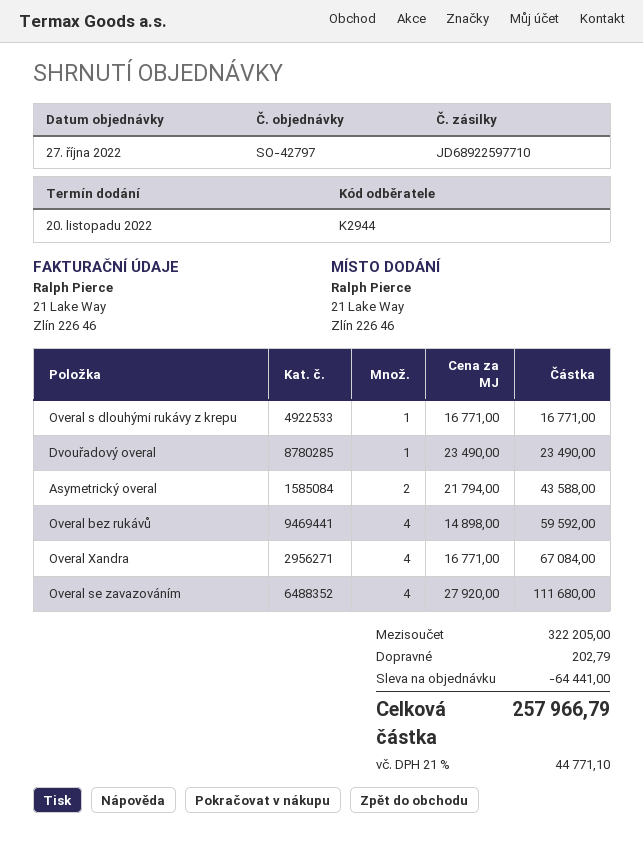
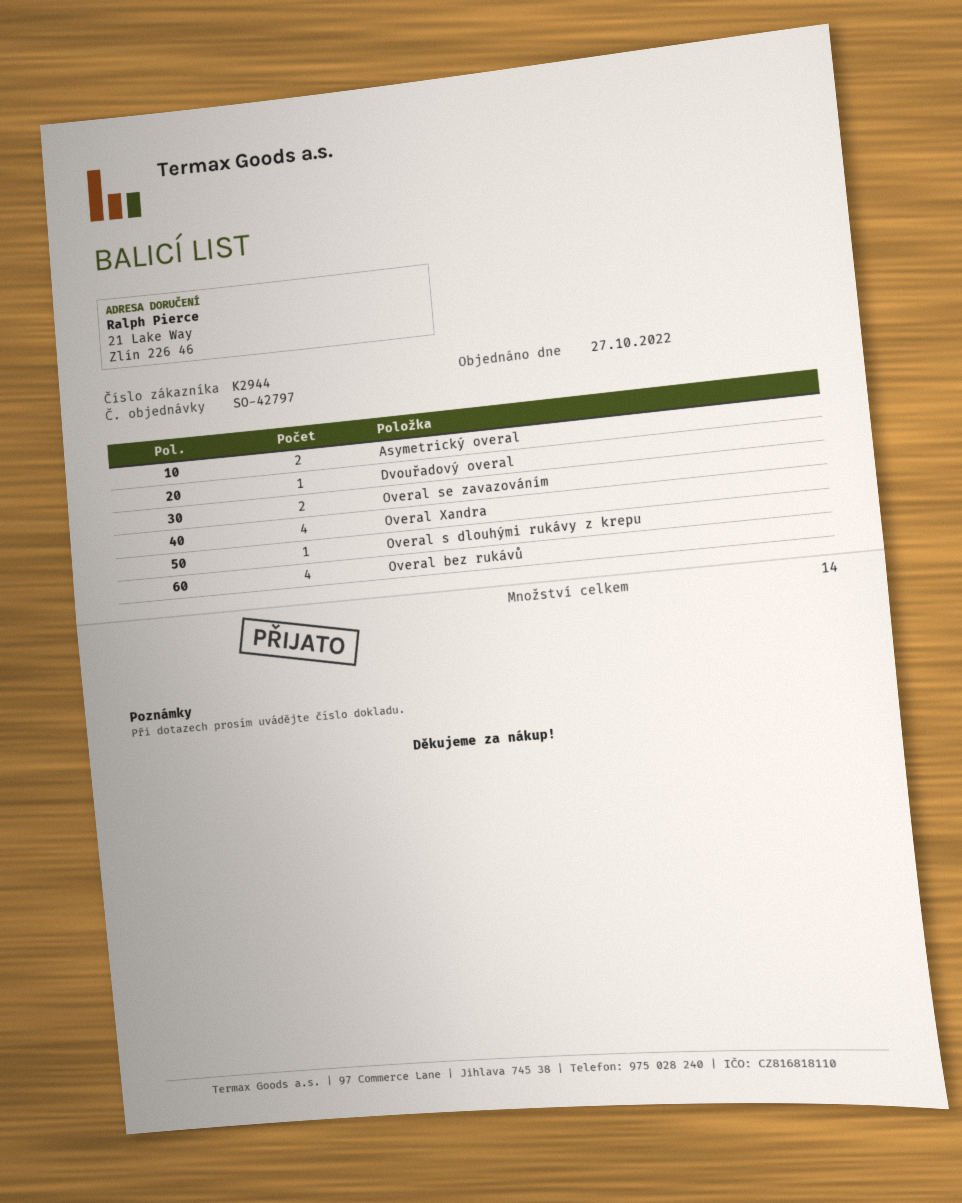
Overal se zavazováním: 4 -> 2

